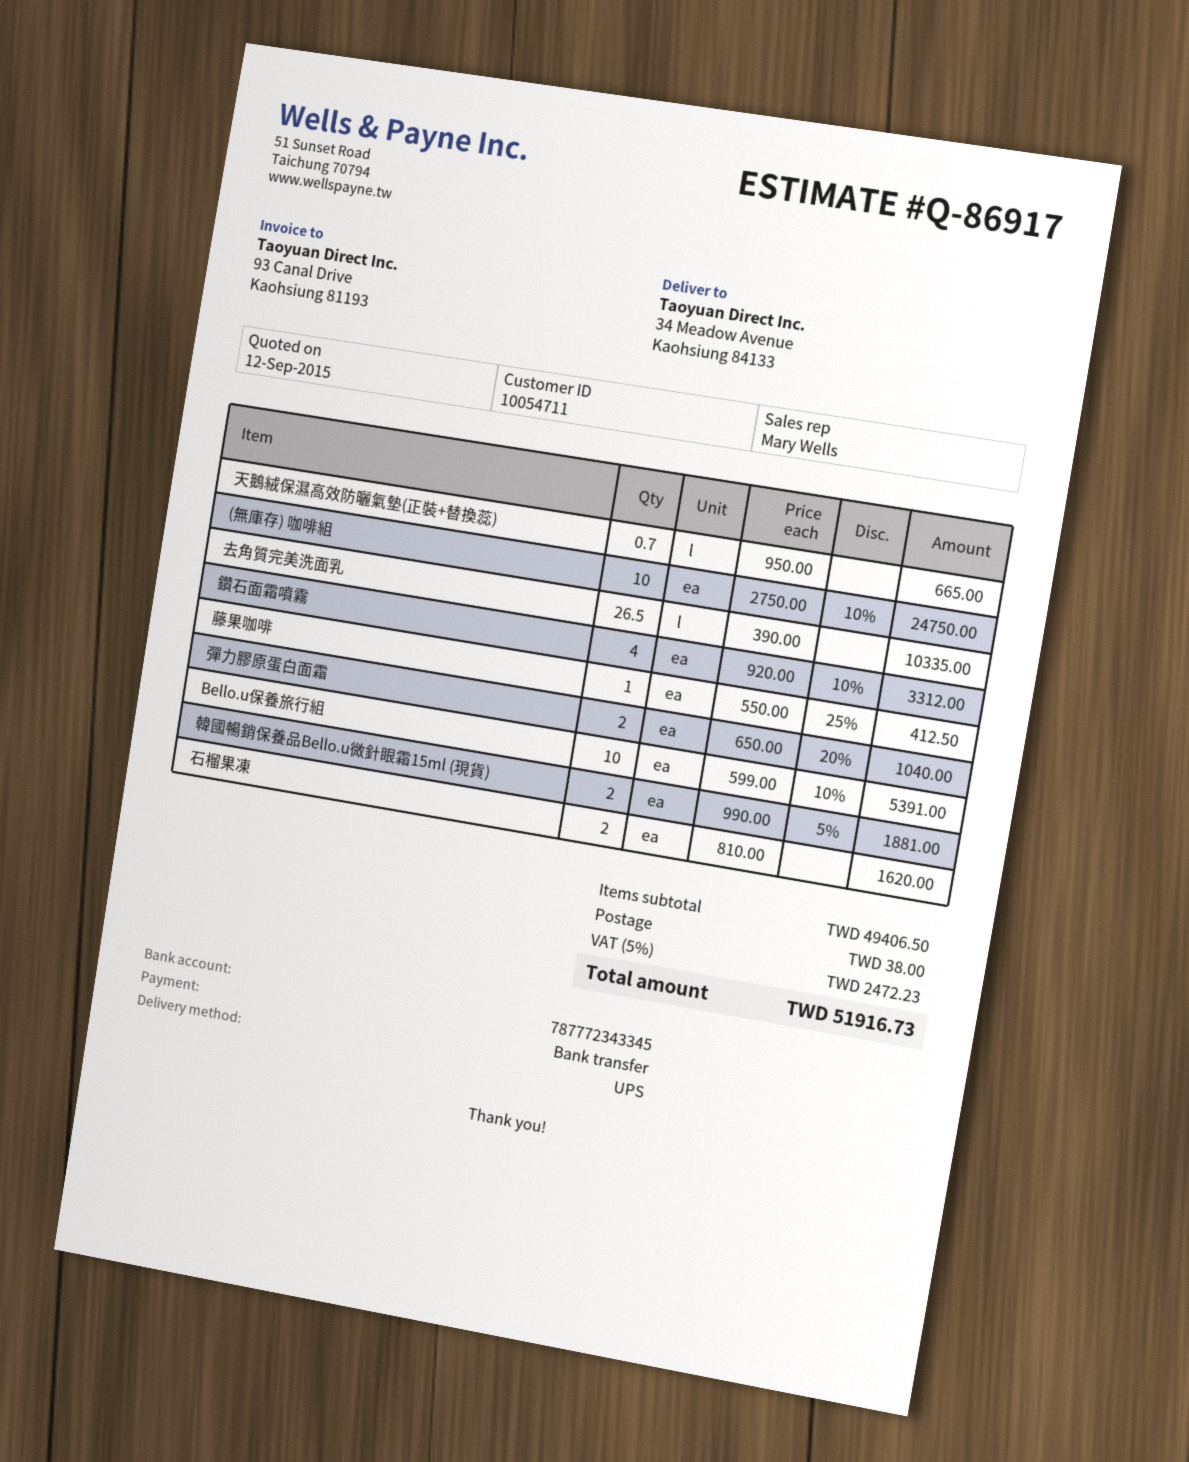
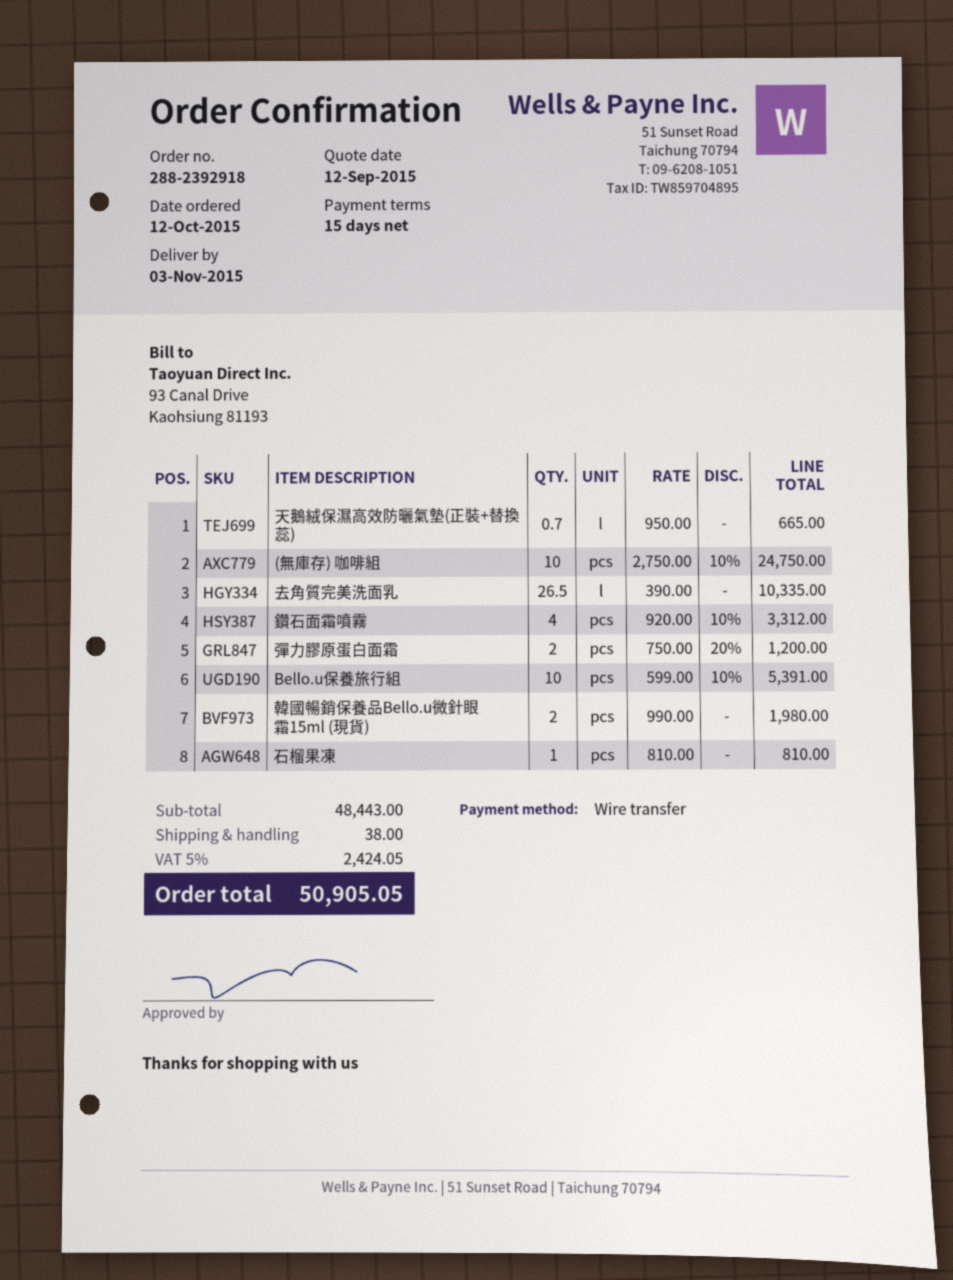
藤果咖啡: 1 x 550.00 - 25% = 412.50 -> none
彈力膠原蛋白面霜: 2 x 650.00 - 20% = 1040.00 -> 2 x 750.00 - 20% = 1200.00
韓國暢銷保養品Bello.u微針眼霜15ml (現貨): 2 x 990.00 - 5% = 1881.00 -> 2 x 990.00 = 1980.00
石榴果凍: 2 x 810.00 = 1620.00 -> 1 x 810.00 = 810.00
subtotal: 49406.50 -> 48443.00
tax: 5% = 2472.23 -> 5% = 2424.05
total: 51916.73 -> 50905.05

